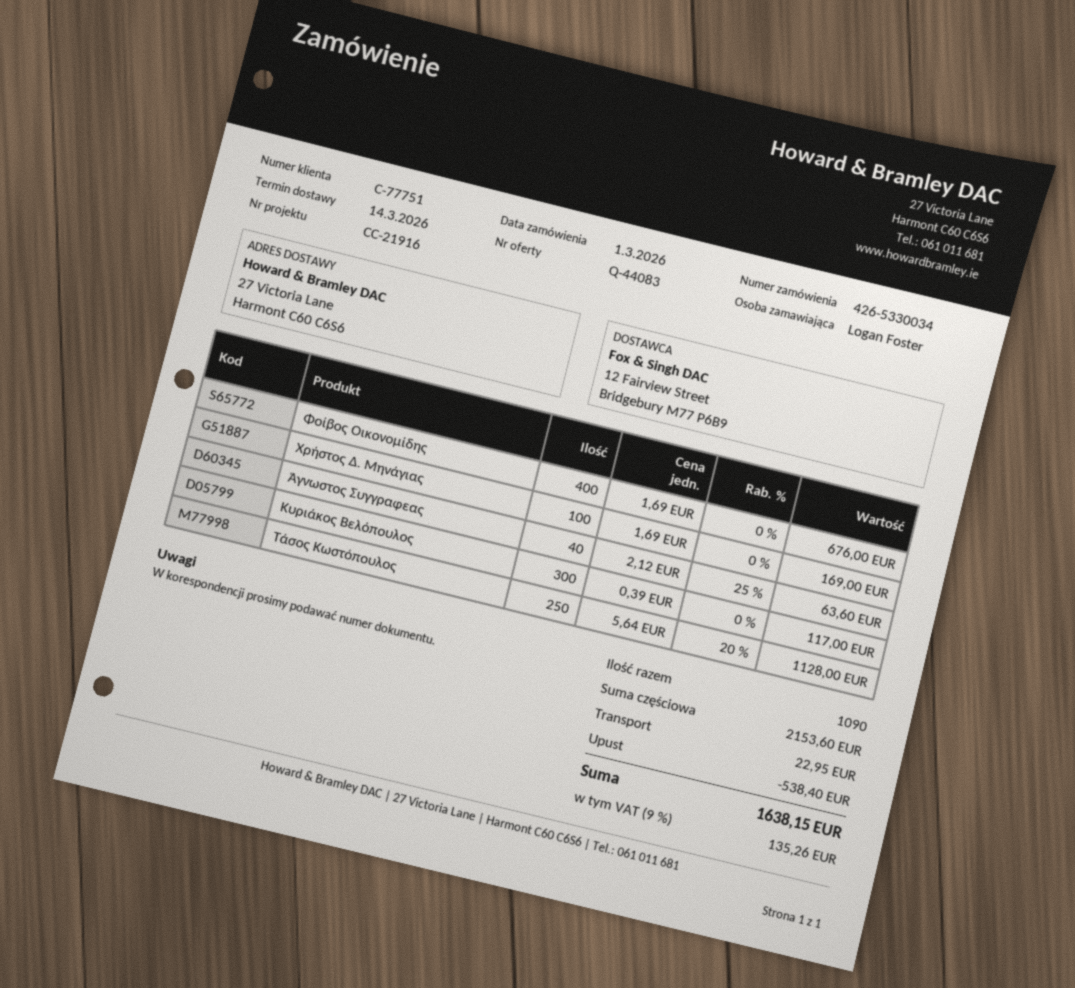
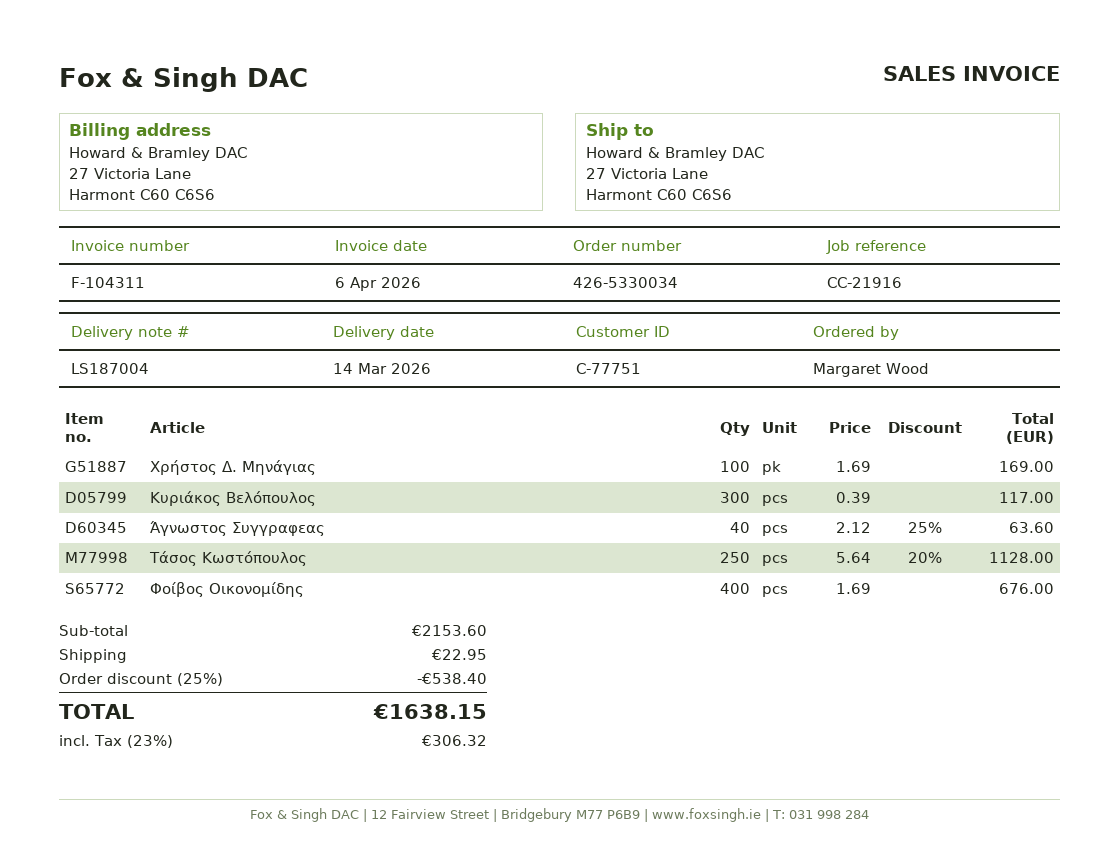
ordered by: Logan Foster -> Margaret Wood
tax: 9% = 135.26 -> 23% = 306.32

